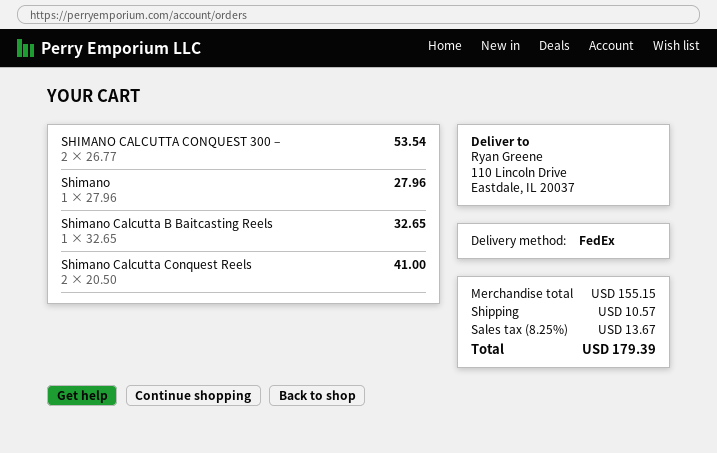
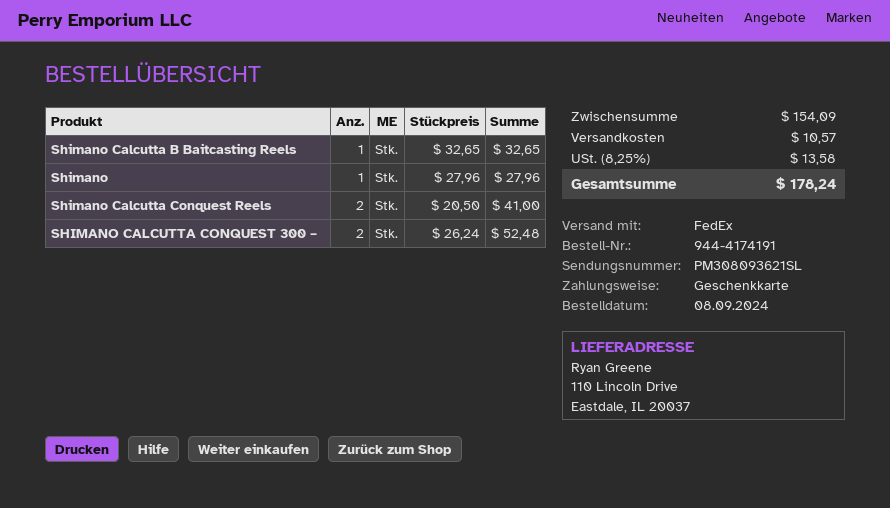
SHIMANO CALCUTTA CONQUEST 300 –: 2 x 26.77 = 53.54 -> 2 x 26.24 = 52.48
subtotal: 155.15 -> 154.09
tax: 8.25% = 13.67 -> 8.25% = 13.58
total: 179.39 -> 178.24

